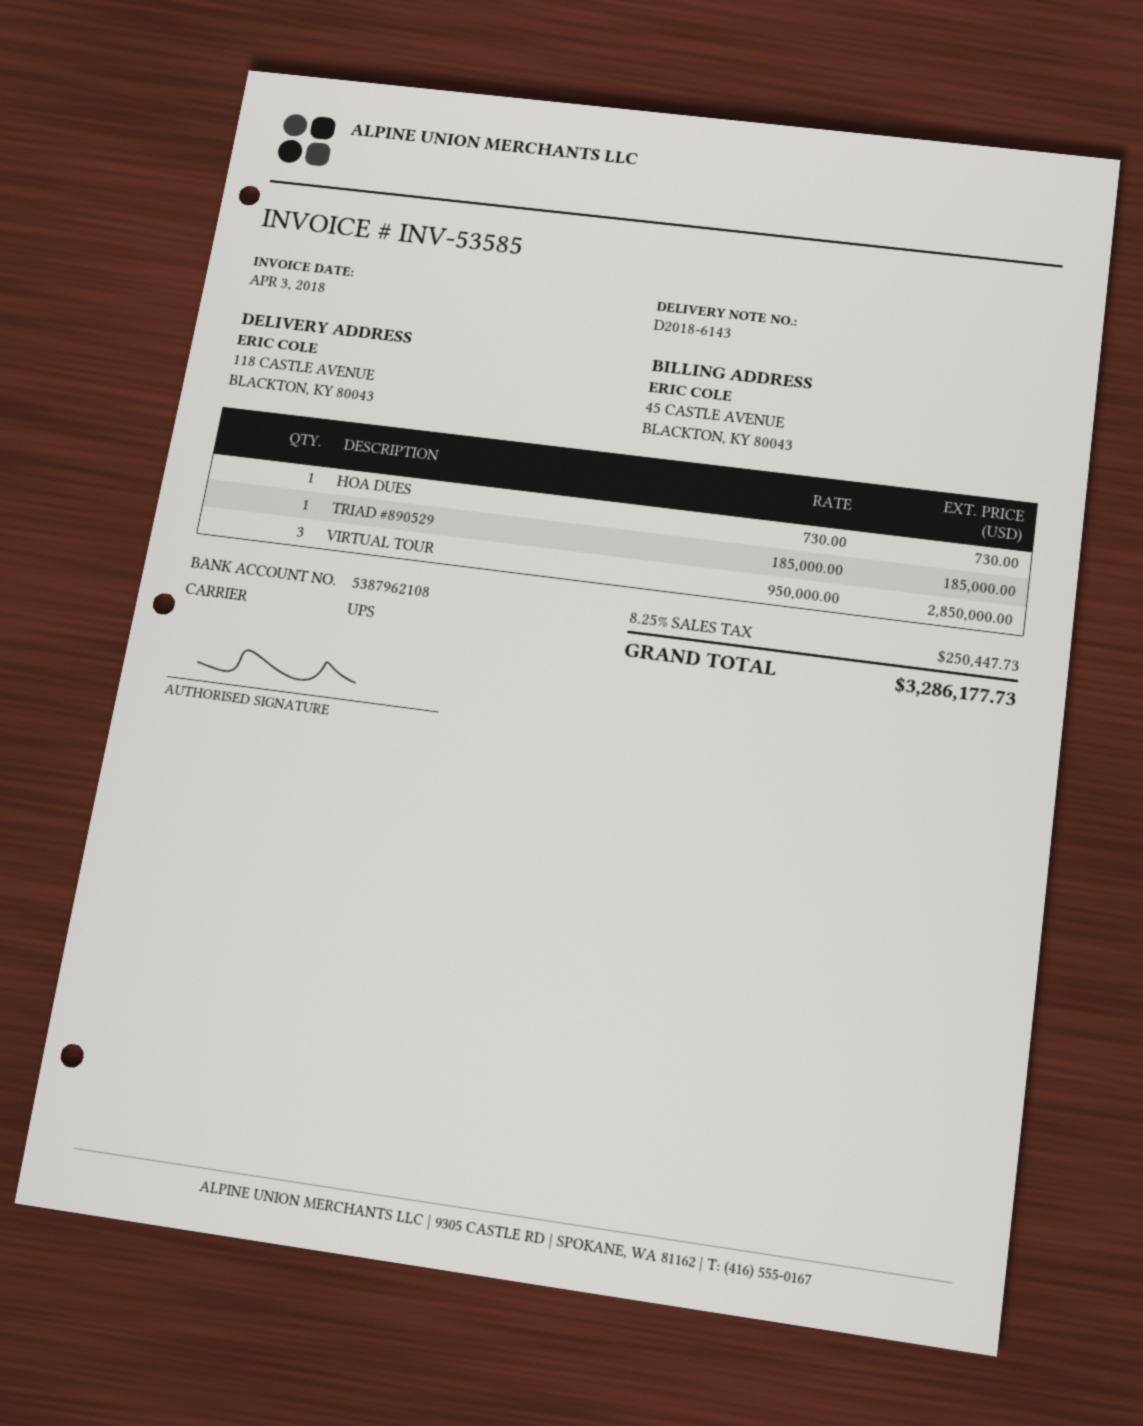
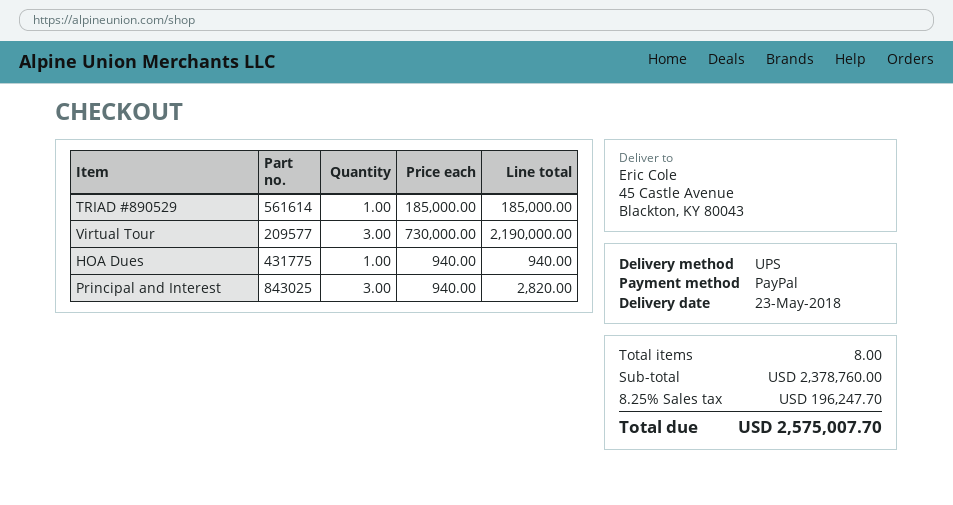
ship to: 118 CASTLE AVENUE, BLACKTON, KY 80043 -> 45 Castle Avenue, Blackton, KY 80043
HOA DUES: 1 x 730.00 = 730.00 -> 1 x 940.00 = 940.00
VIRTUAL TOUR: 3 x 950000.00 = 2850000.00 -> 3 x 730000.00 = 2190000.00
Principal and Interest: none -> 3 x 940.00 = 2820.00
tax: 8.25% = 250447.73 -> 8.25% = 196247.70
total: 3286177.73 -> 2575007.70

